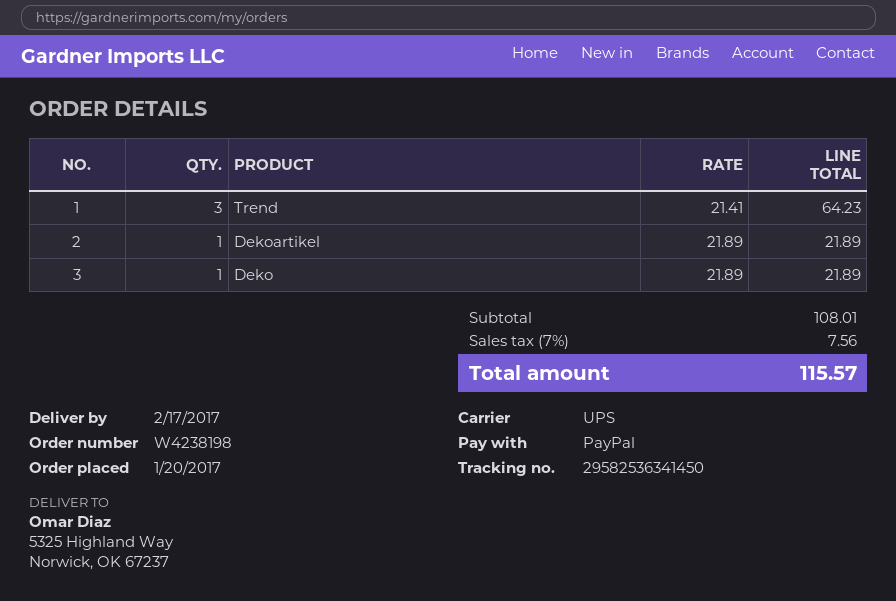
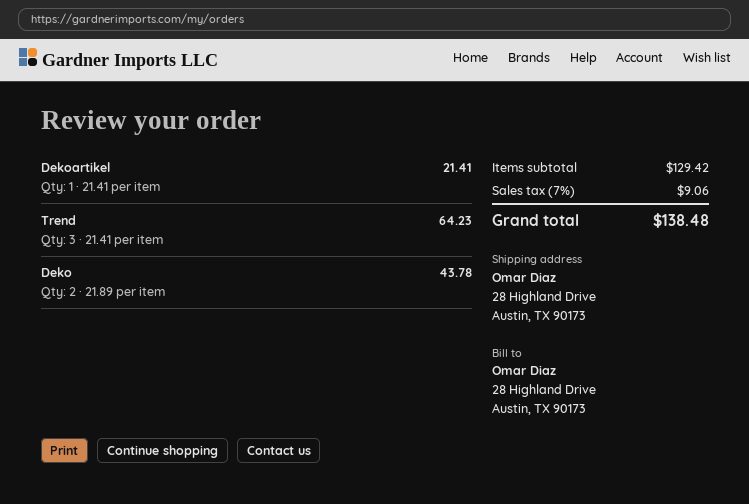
ship to: 5325 Highland Way, Norwick, OK 67237 -> 28 Highland Drive, Austin, TX 90173
Dekoartikel: 1 x 21.89 = 21.89 -> 1 x 21.41 = 21.41
Deko: 1 x 21.89 = 21.89 -> 2 x 21.89 = 43.78
subtotal: 108.01 -> 129.42
tax: 7% = 7.56 -> 7% = 9.06
total: 115.57 -> 138.48

